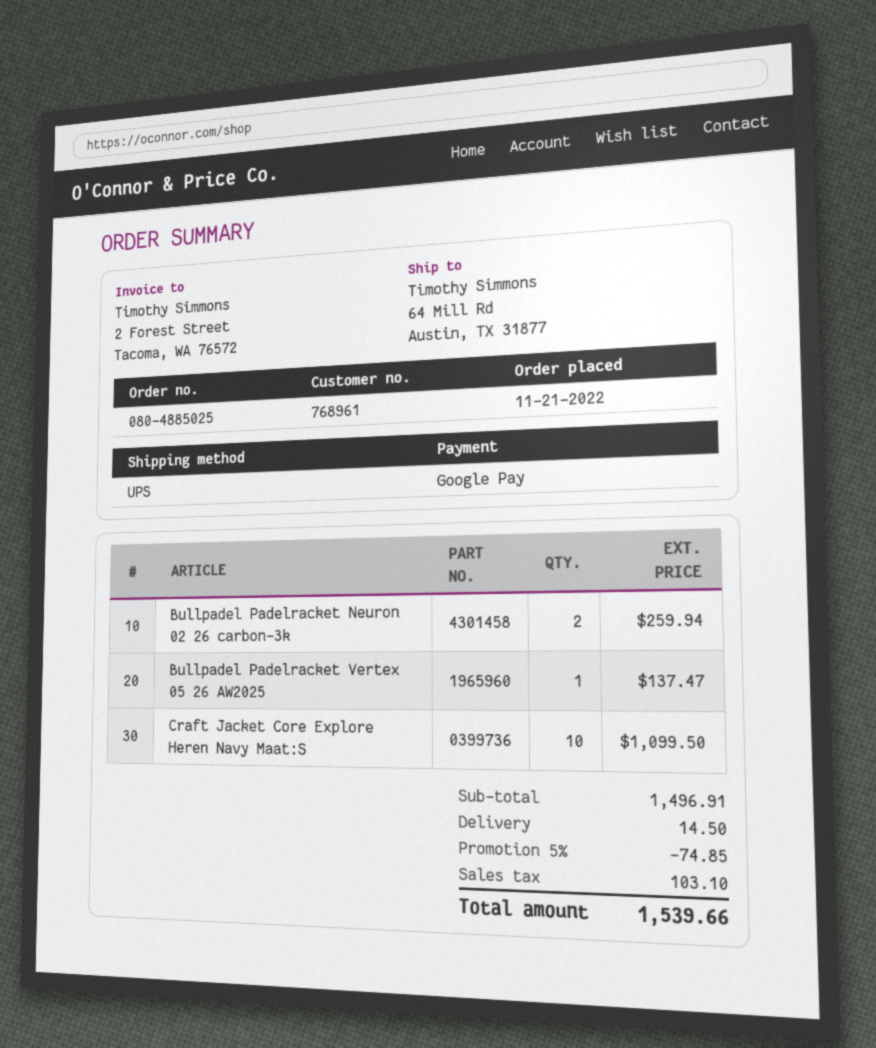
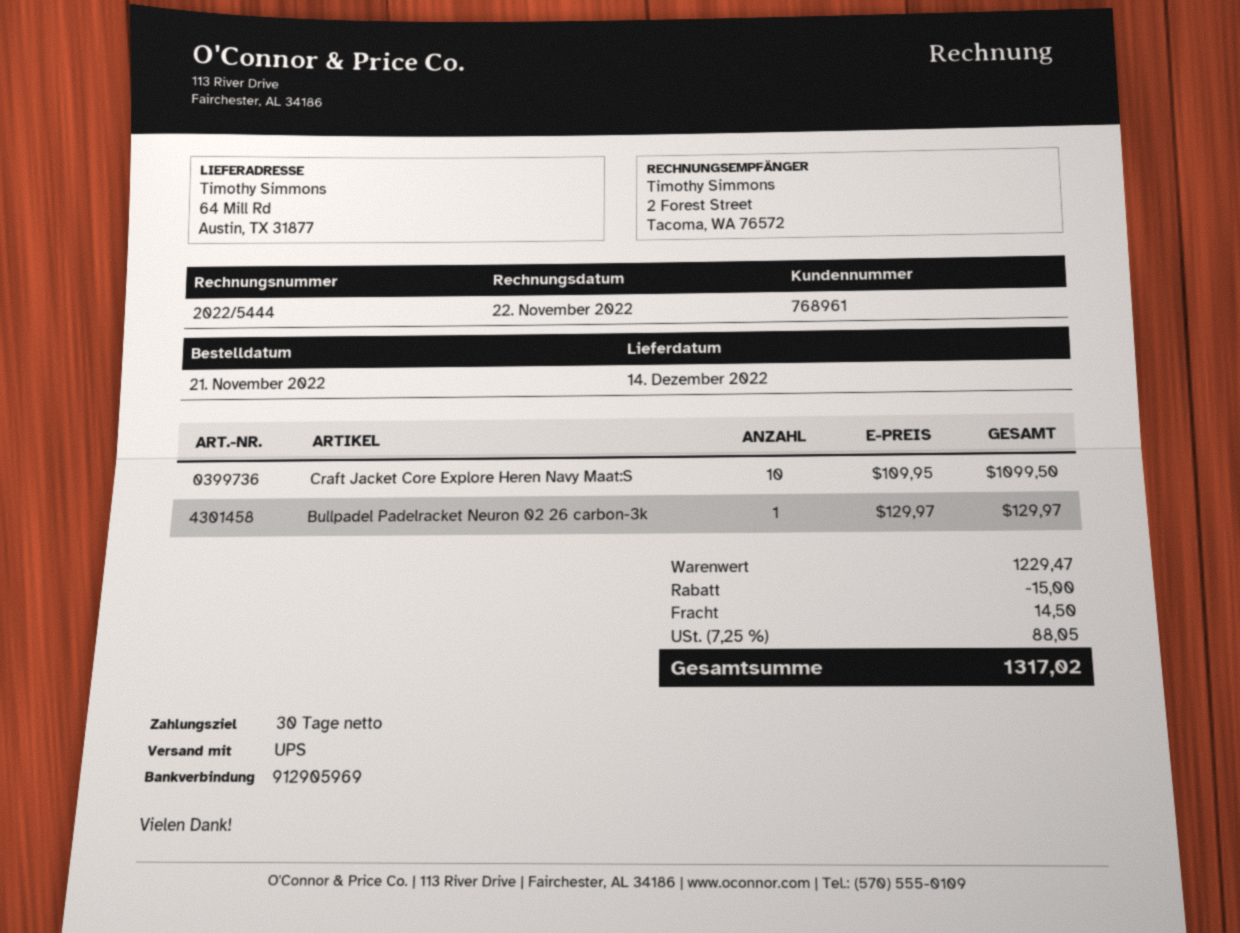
Bullpadel Padelracket Neuron 02 26 carbon-3k: 2 for 259.94 -> 1 for 129.97
Bullpadel Padelracket Vertex 05 26 AW2025: 1 for 137.47 -> none
subtotal: 1496.91 -> 1229.47
discount: 74.85 -> 15.00
tax: 103.10 -> 88.05
total: 1539.66 -> 1317.02

